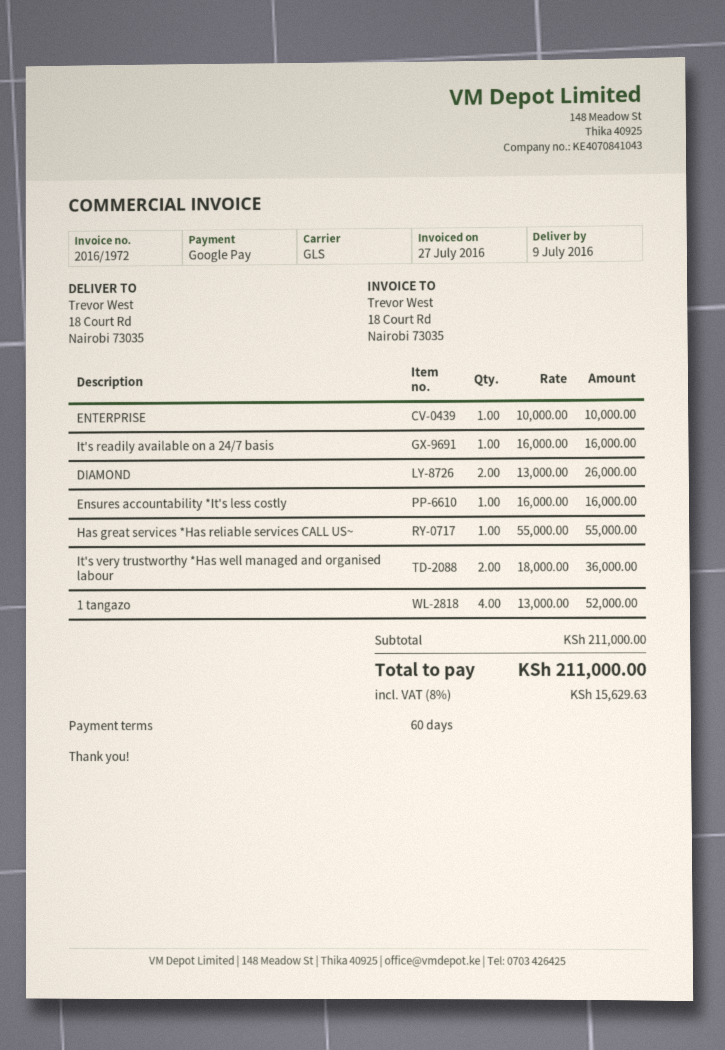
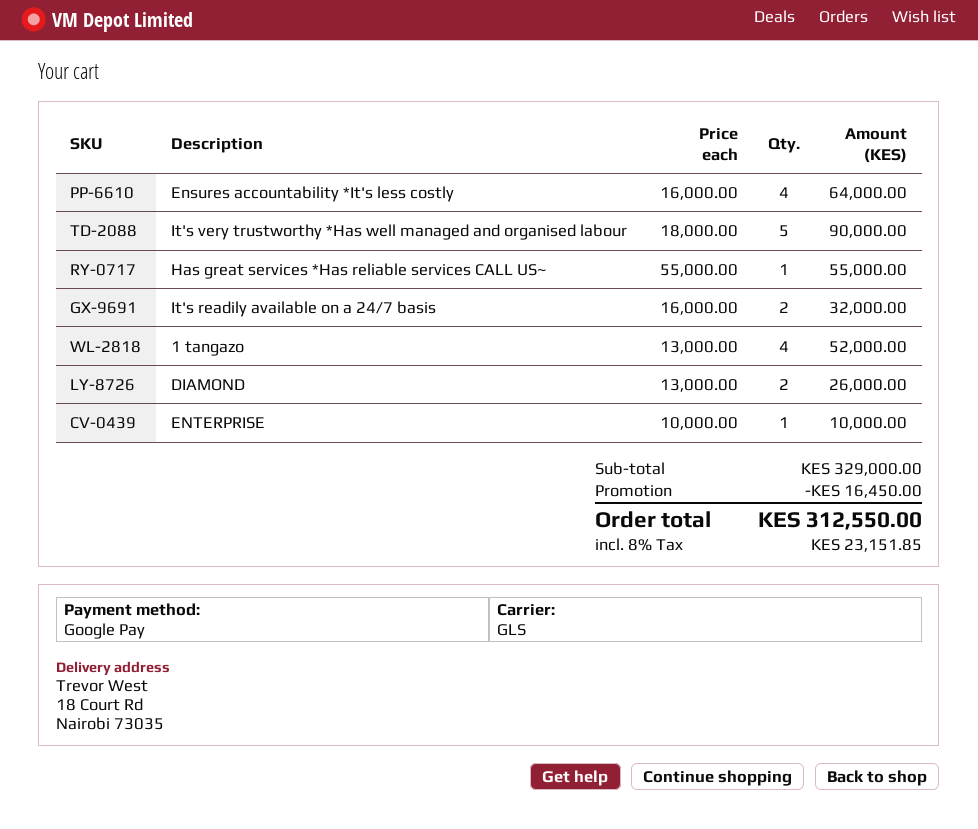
It's readily available on a 24/7 basis: 1 x 16000.00 = 16000.00 -> 2 x 16000.00 = 32000.00
Ensures accountability *It's less costly: 1 x 16000.00 = 16000.00 -> 4 x 16000.00 = 64000.00
It's very trustworthy *Has well managed and organised labour: 2 x 18000.00 = 36000.00 -> 5 x 18000.00 = 90000.00
subtotal: 211000.00 -> 329000.00
discount: none -> 16450.00
tax: 8% = 15629.63 -> 8% = 23151.85
total: 211000.00 -> 312550.00

